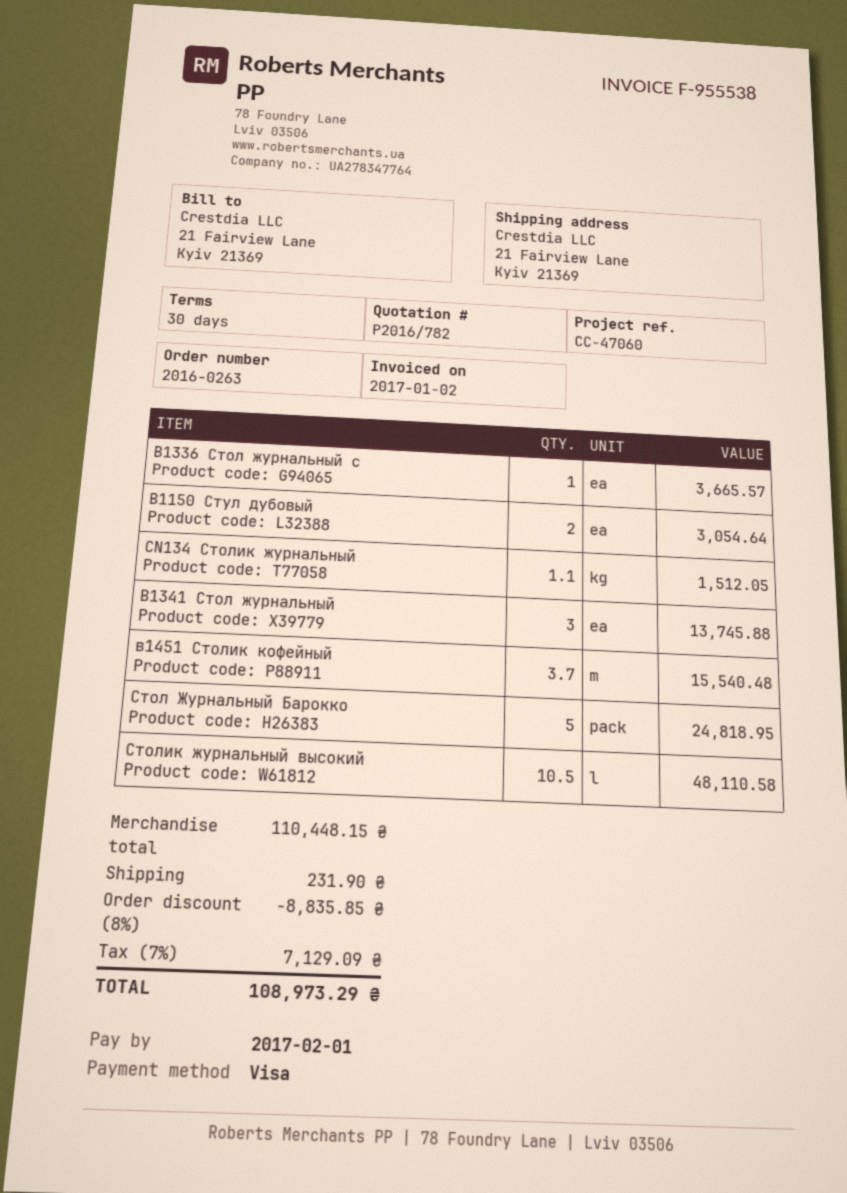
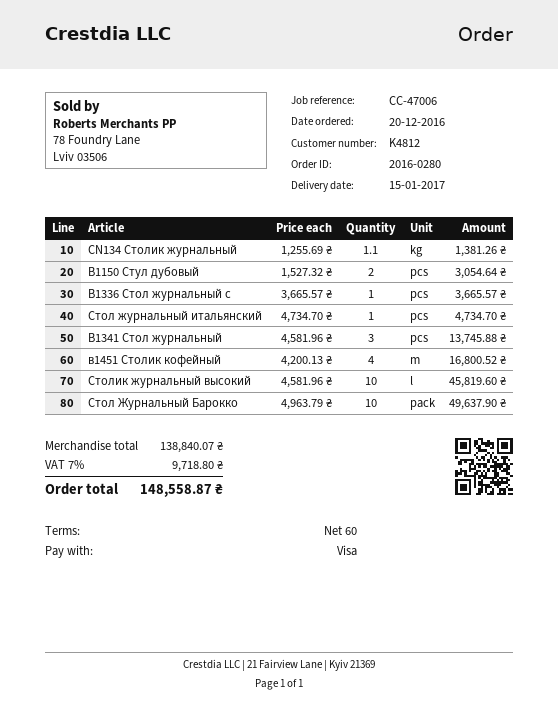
order number: 2016-0263 -> 2016-0280
payment terms: 30 days -> 60 days
reference: CC-47060 -> CC-47006
CN134 Столик журнальный: 1.1 for 1512.05 -> 1.1 for 1381.26
в1451 Столик кофейный: 3.7 for 15540.48 -> 4 for 16800.52
Стол Журнальный Барокко: 5 for 24818.95 -> 10 for 49637.90
Столик журнальный высокий: 10.5 for 48110.58 -> 10 for 45819.60
Стол журнальный итальянский: none -> 1 for 4734.70
subtotal: 110448.15 -> 138840.07
discount: 8% = 8835.85 -> none
shipping: 231.90 -> none
tax: 7% = 7129.09 -> 7% = 9718.80
total: 108973.29 -> 148558.87

